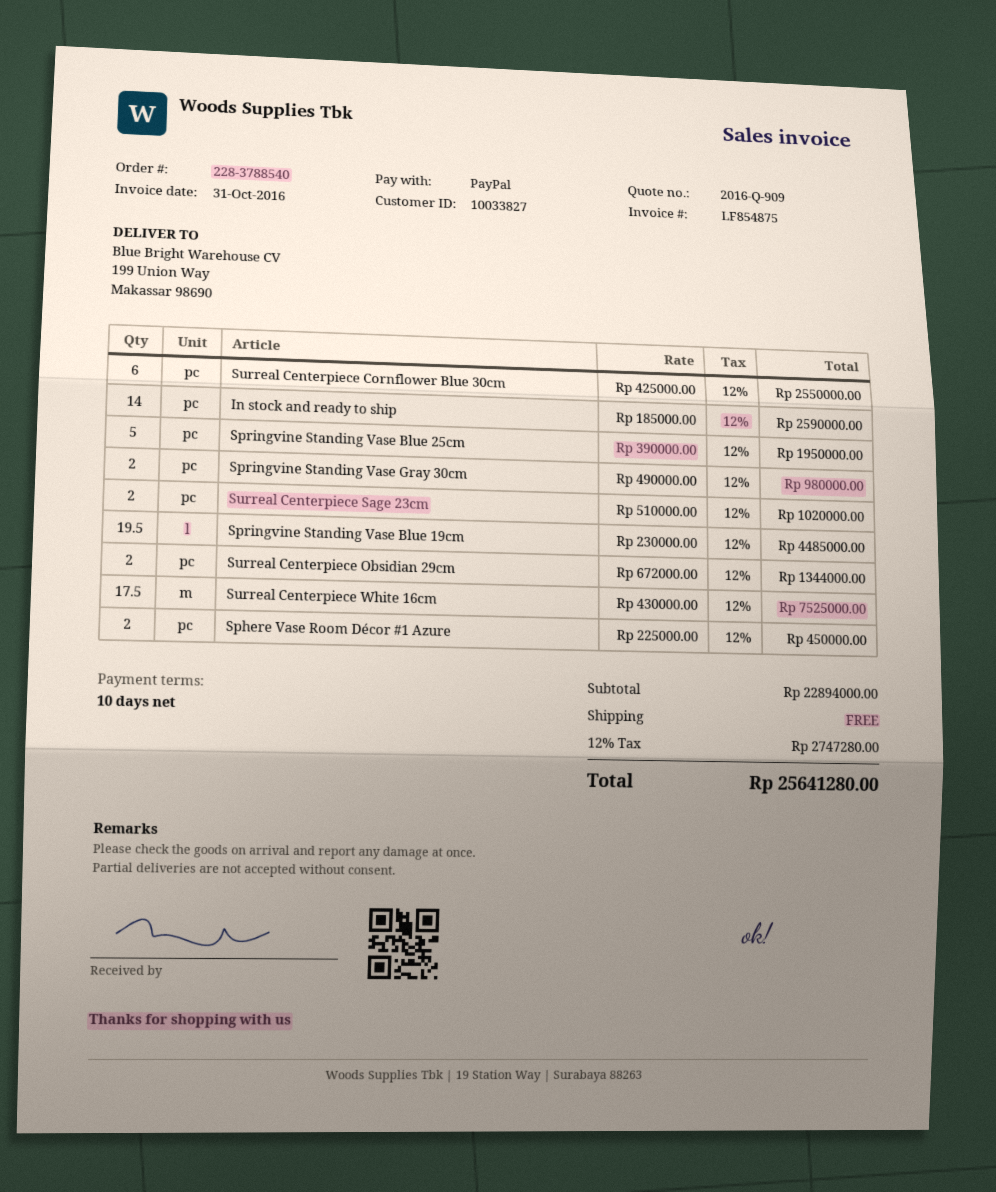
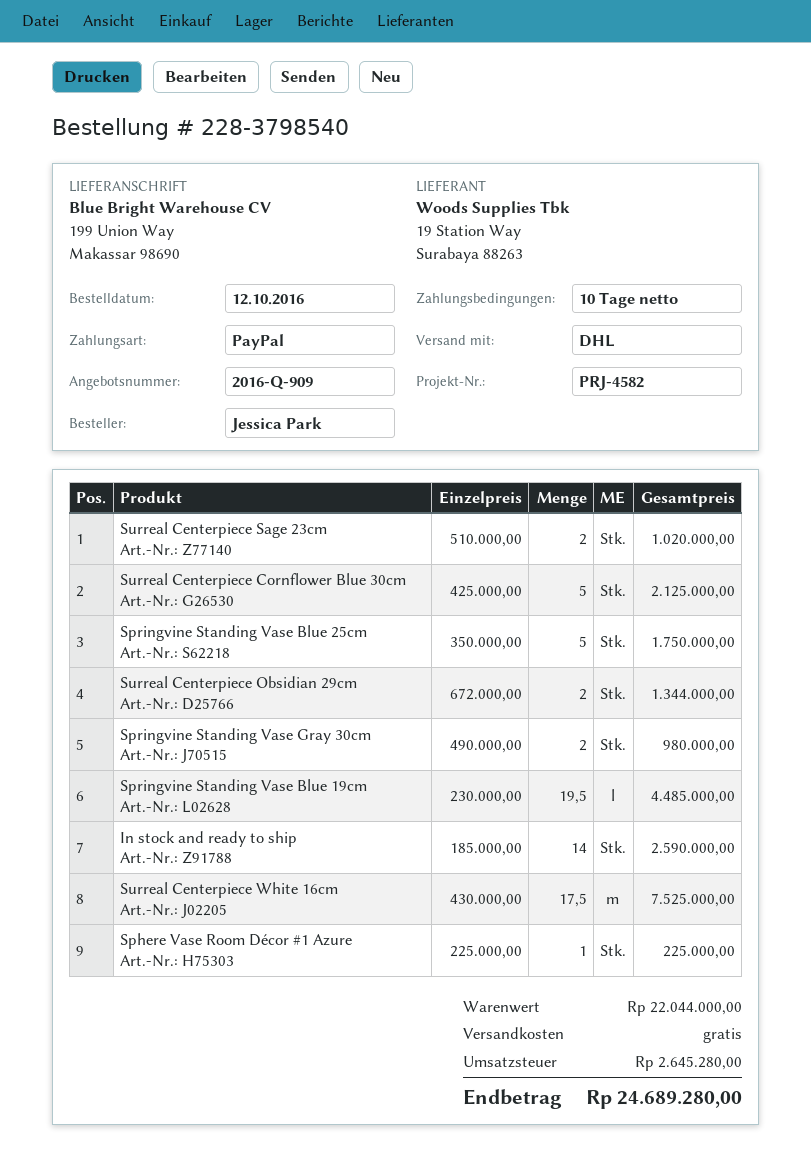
order number: 228-3788540 -> 228-3798540
Surreal Centerpiece Cornflower Blue 30cm: 6 x 425000.00 = 2550000.00 -> 5 x 425000.00 = 2125000.00
Springvine Standing Vase Blue 25cm: 5 x 390000.00 = 1950000.00 -> 5 x 350000.00 = 1750000.00
Sphere Vase Room Décor #1 Azure: 2 x 225000.00 = 450000.00 -> 1 x 225000.00 = 225000.00
subtotal: 22894000.00 -> 22044000.00
tax: 2747280.00 -> 2645280.00
total: 25641280.00 -> 24689280.00

